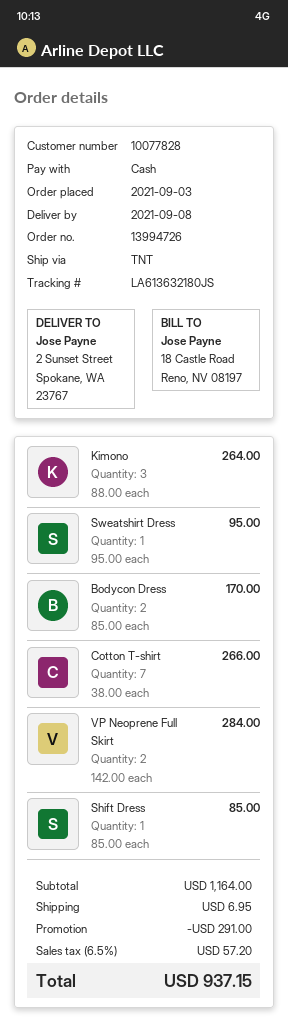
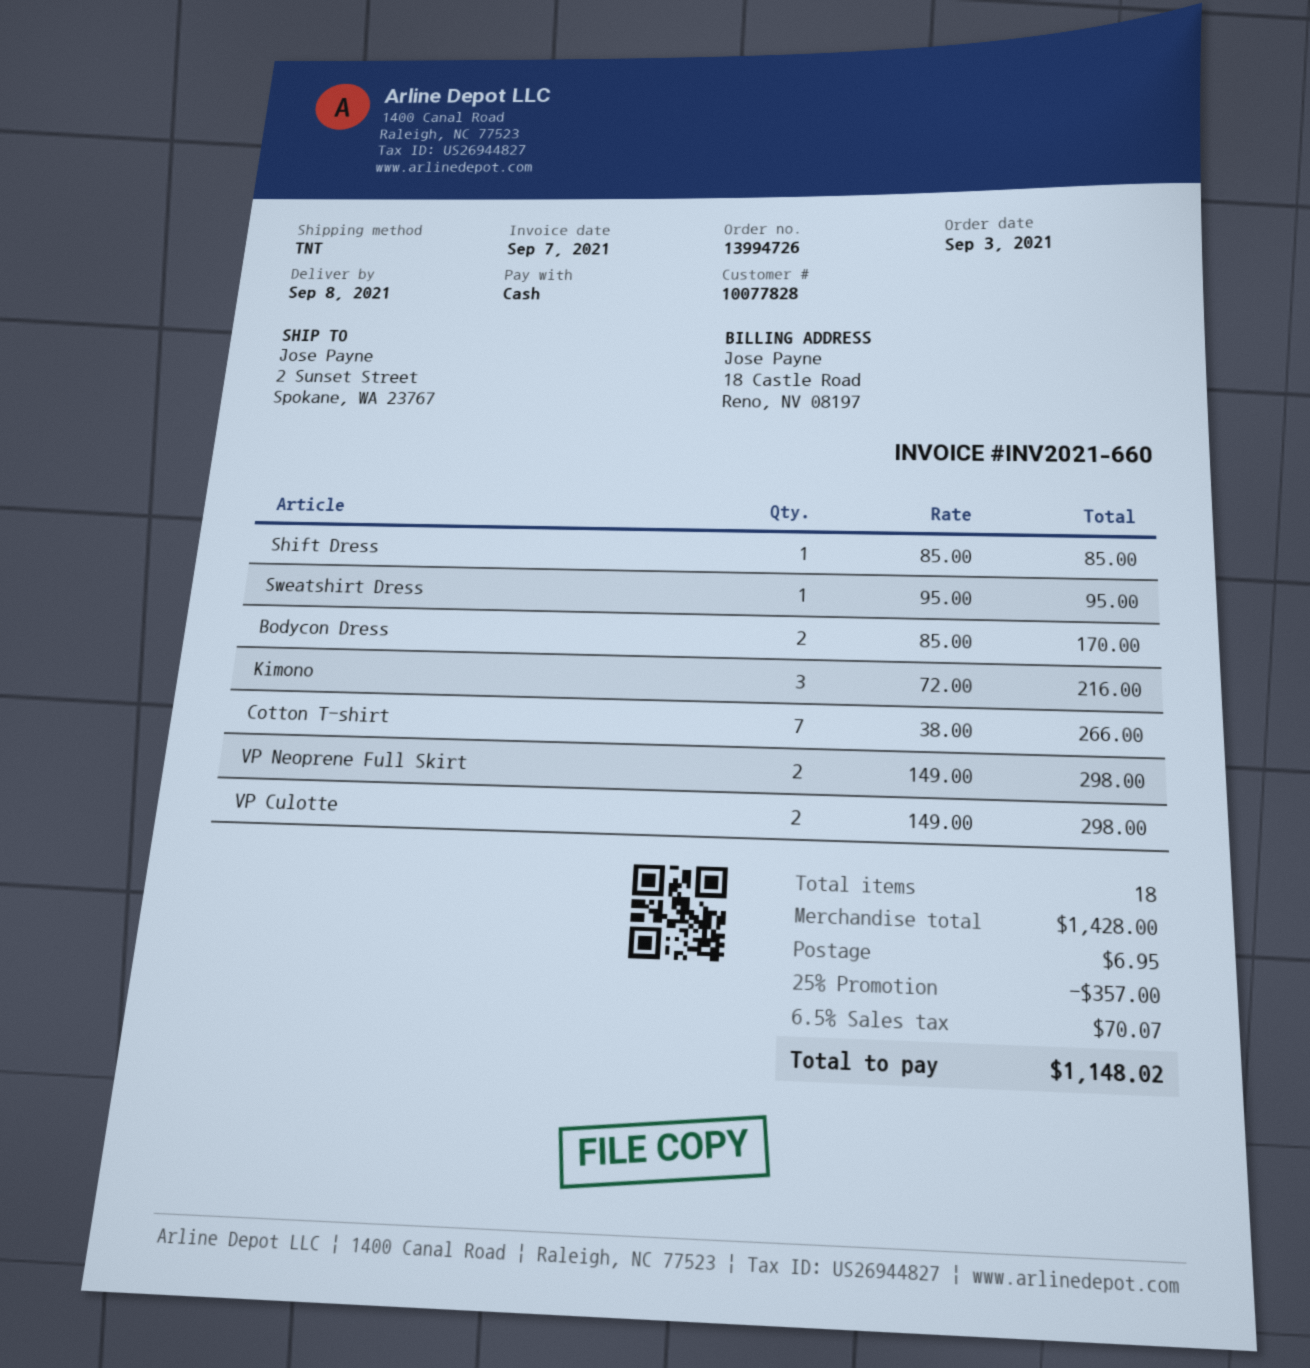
Kimono: 3 x 88.00 = 264.00 -> 3 x 72.00 = 216.00
VP Neoprene Full Skirt: 2 x 142.00 = 284.00 -> 2 x 149.00 = 298.00
VP Culotte: none -> 2 x 149.00 = 298.00
subtotal: 1164.00 -> 1428.00
discount: 291.00 -> 357.00
tax: 6.5% = 57.20 -> 6.5% = 70.07
total: 937.15 -> 1148.02

